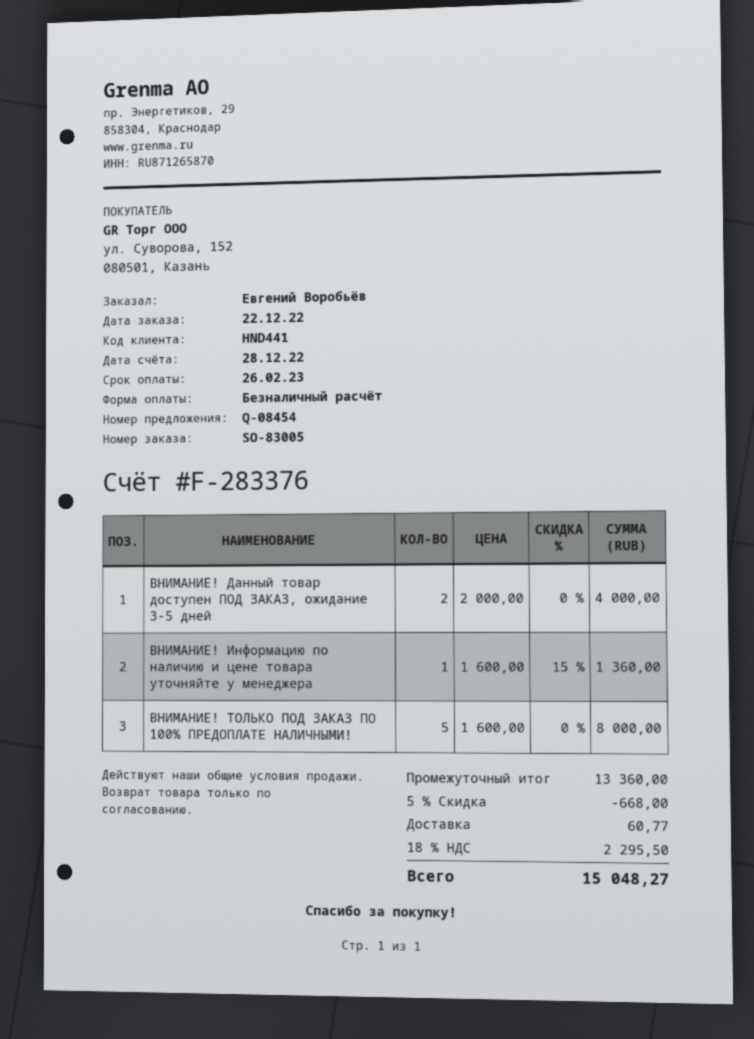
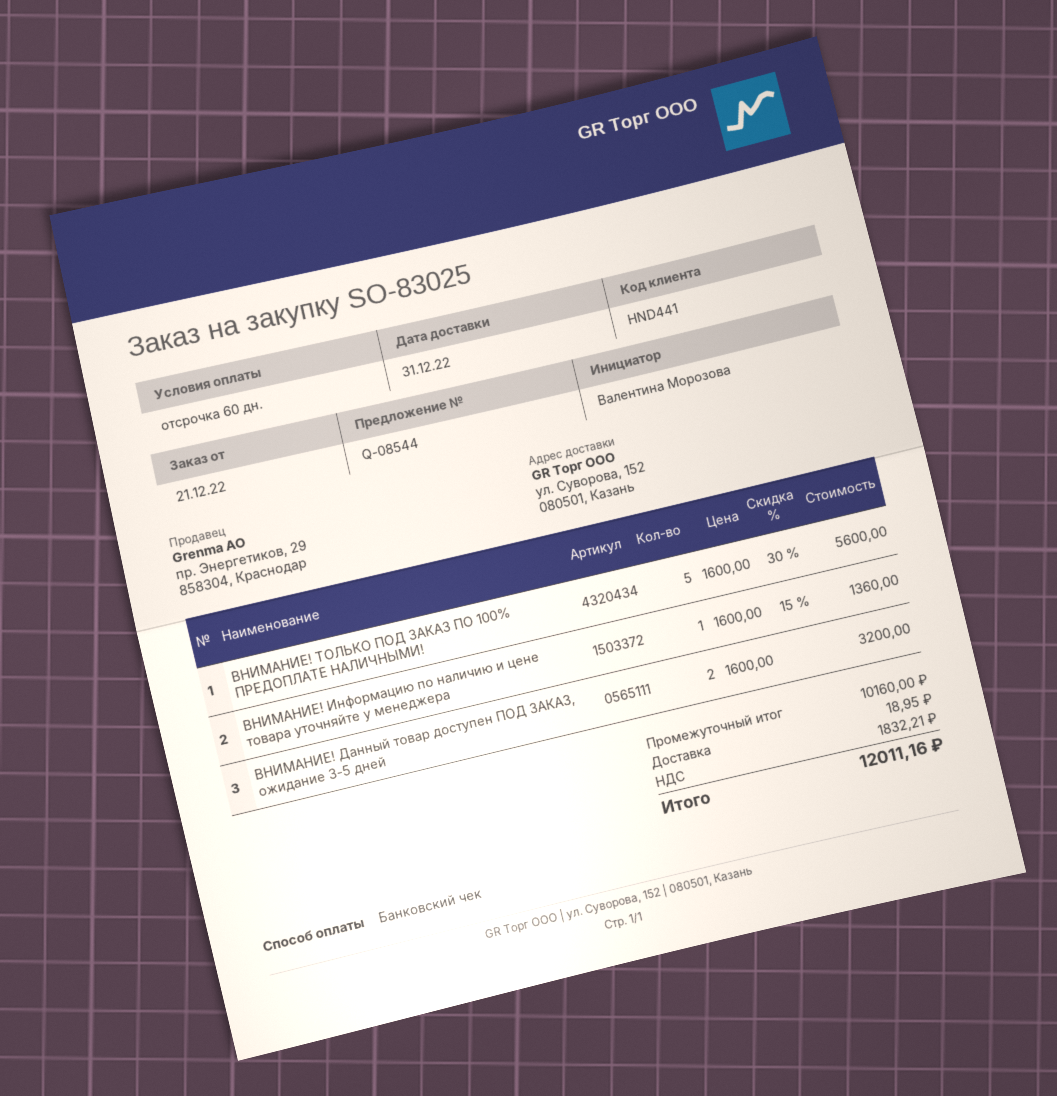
quote number: Q-08454 -> Q-08544
order number: SO-83005 -> SO-83025
order date: 2022-12-22 -> 2022-12-21
ordered by: Евгений Воробьёв -> Валентина Морозова
payment method: bank transfer -> cheque
ВНИМАНИЕ! Данный товар доступен ПОД ЗАКАЗ, ожидание 3-5 дней: 2 x 2000.00 = 4000.00 -> 2 x 1600.00 = 3200.00
ВНИМАНИЕ! ТОЛЬКО ПОД ЗАКАЗ ПО 100% ПРЕДОПЛАТЕ НАЛИЧНЫМИ!: 5 x 1600.00 = 8000.00 -> 5 x 1600.00 - 30% = 5600.00
subtotal: 13360.00 -> 10160.00
discount: 5% = 668.00 -> none
shipping: 60.77 -> 18.95
tax: 2295.50 -> 1832.21
total: 15048.27 -> 12011.16

